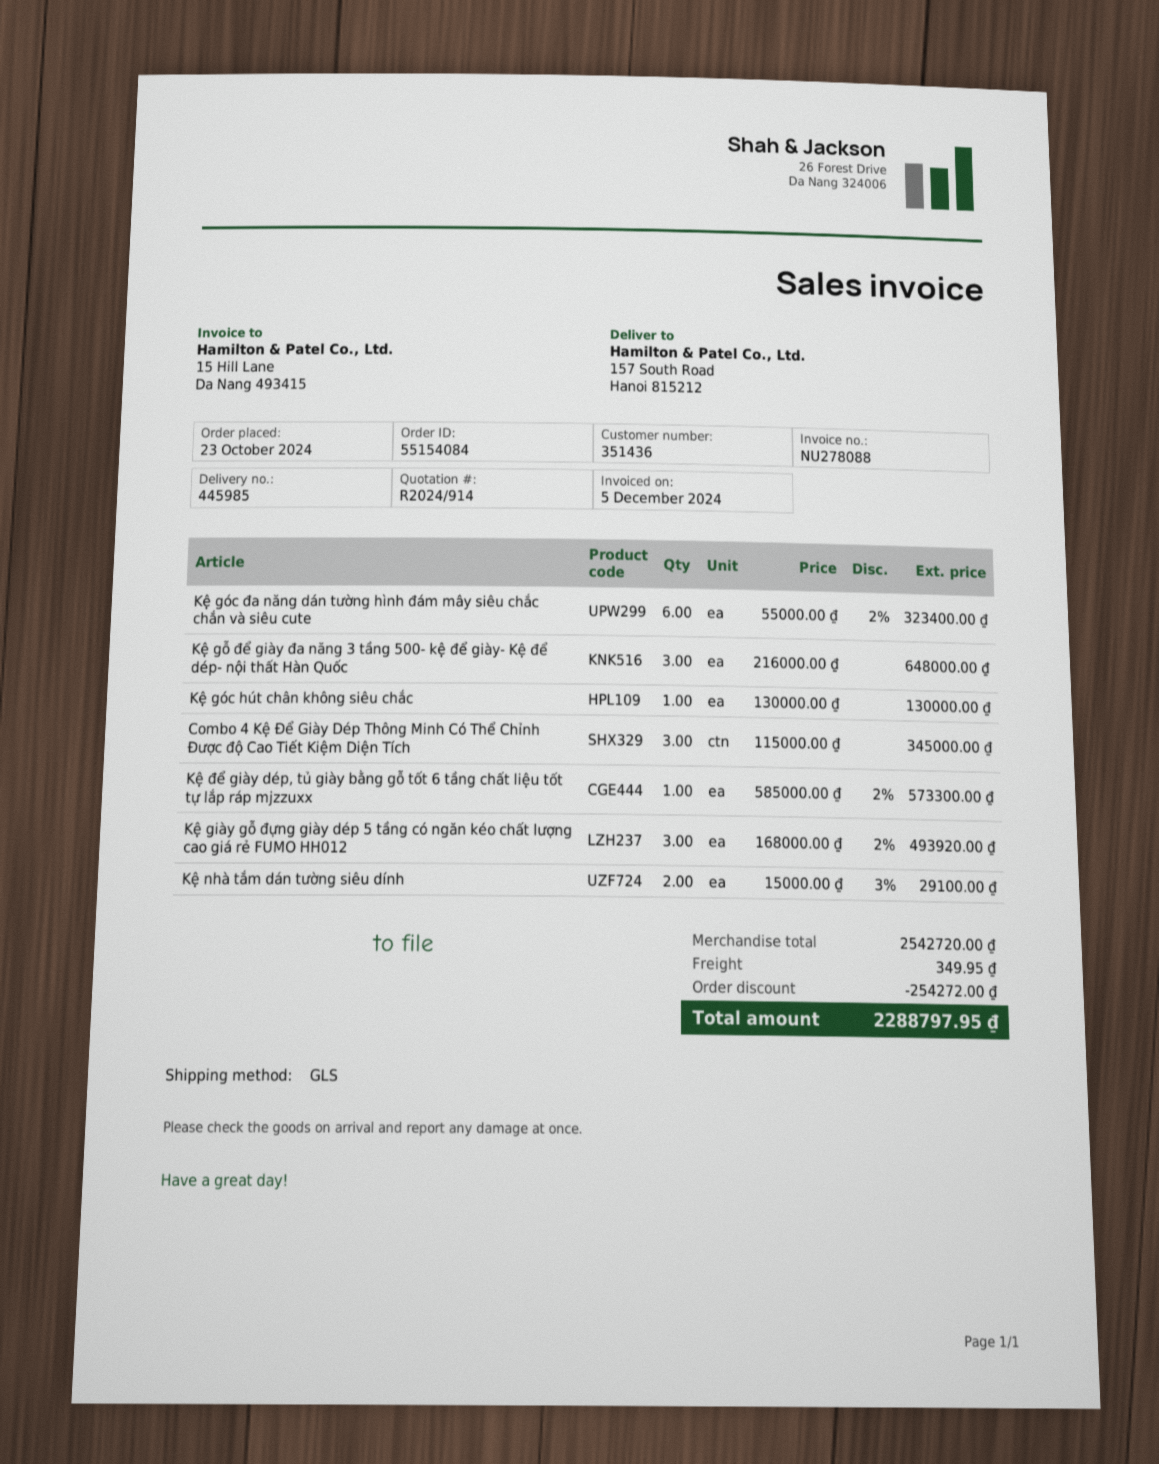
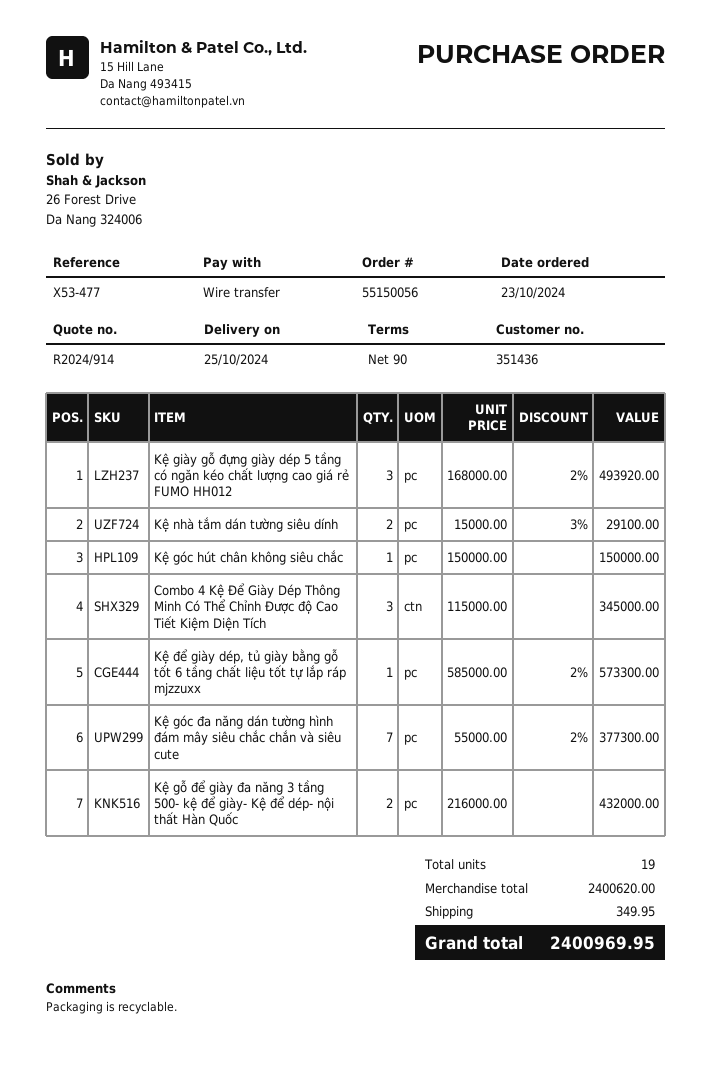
order number: 55154084 -> 55150056
Kệ góc đa năng dán tường hình đám mây siêu chắc chắn và siêu cute: 6 x 55000.00 - 2% = 323400.00 -> 7 x 55000.00 - 2% = 377300.00
Kệ gỗ để giày đa năng 3 tầng 500- kệ để giày- Kệ để dép- nội thất Hàn Quốc: 3 x 216000.00 = 648000.00 -> 2 x 216000.00 = 432000.00
Kệ góc hút chân không siêu chắc: 1 x 130000.00 = 130000.00 -> 1 x 150000.00 = 150000.00
subtotal: 2542720.00 -> 2400620.00
discount: 254272.00 -> none
total: 2288797.95 -> 2400969.95

